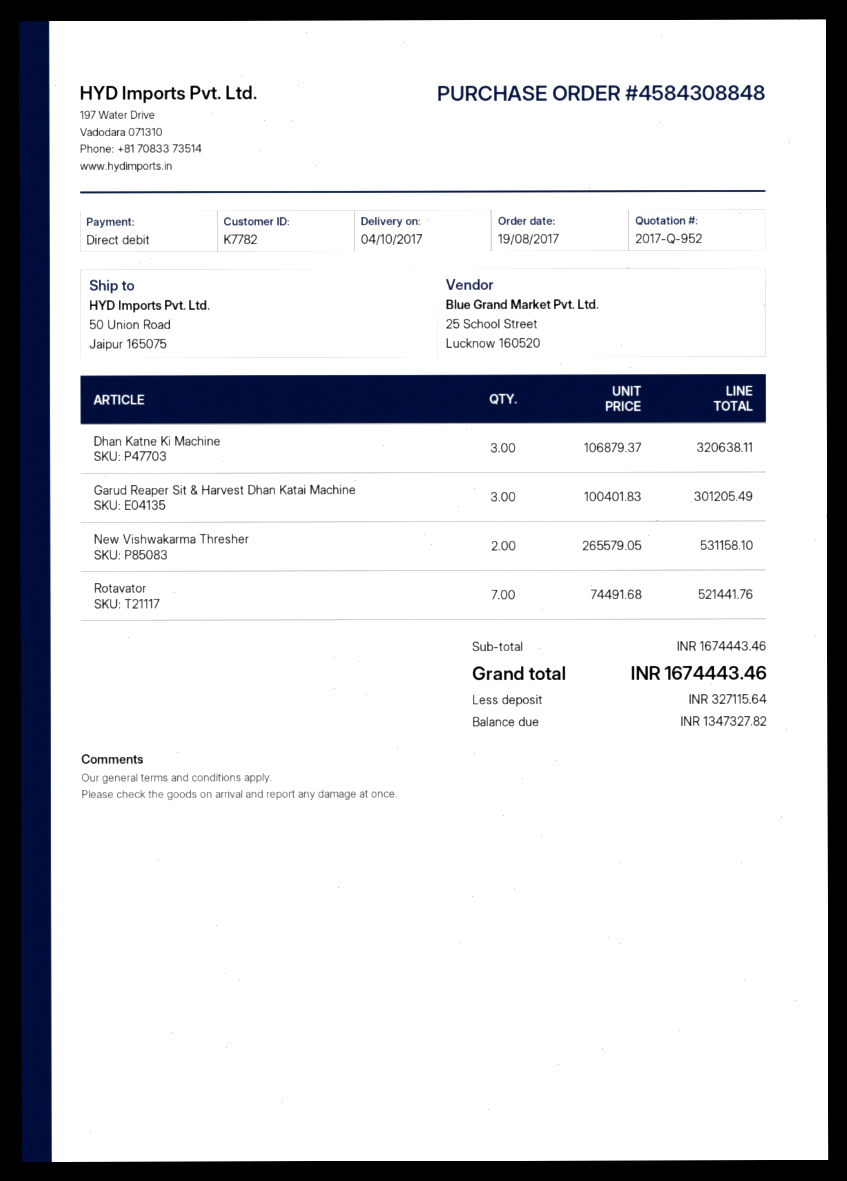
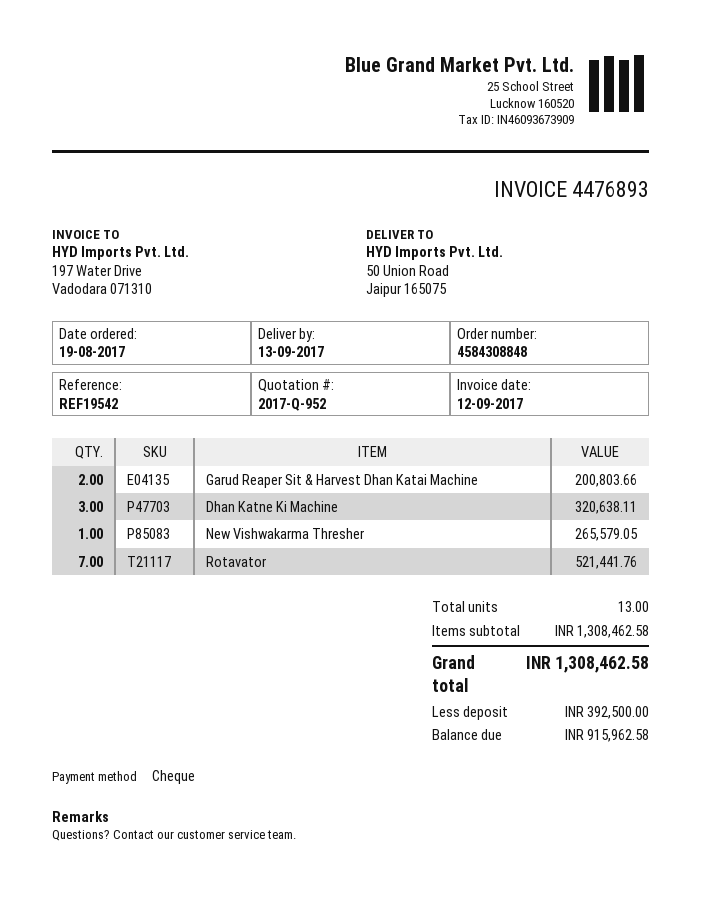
delivery date: 2017-10-04 -> 2017-09-13
payment method: direct debit -> cheque
Garud Reaper Sit & Harvest Dhan Katai Machine: 3 for 301205.49 -> 2 for 200803.66
New Vishwakarma Thresher: 2 for 531158.10 -> 1 for 265579.05
subtotal: 1674443.46 -> 1308462.58
total: 1674443.46 -> 1308462.58
deposit: 327115.64 -> 392500.00
balance: 1347327.82 -> 915962.58

